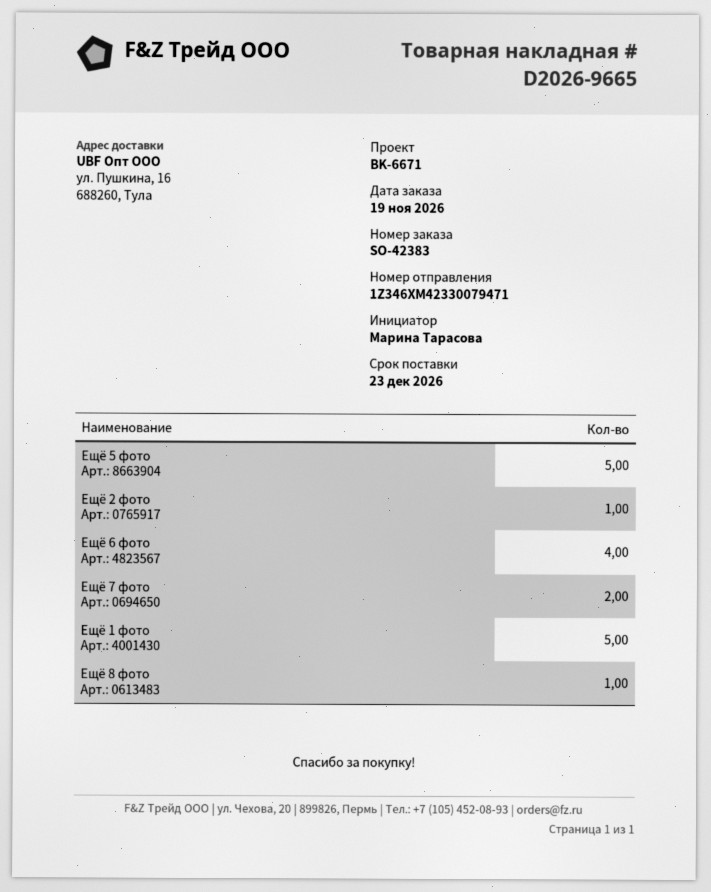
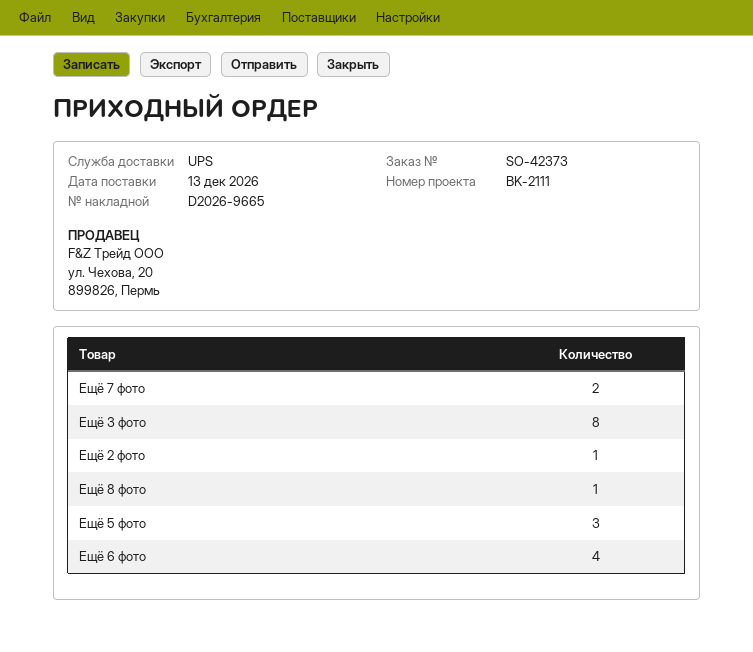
order number: SO-42383 -> SO-42373
delivery date: 2026-12-23 -> 2026-12-13
reference: BK-6671 -> BK-2111
Ещё 5 фото: 5 -> 3
Ещё 1 фото: 5 -> none
Ещё 3 фото: none -> 8

